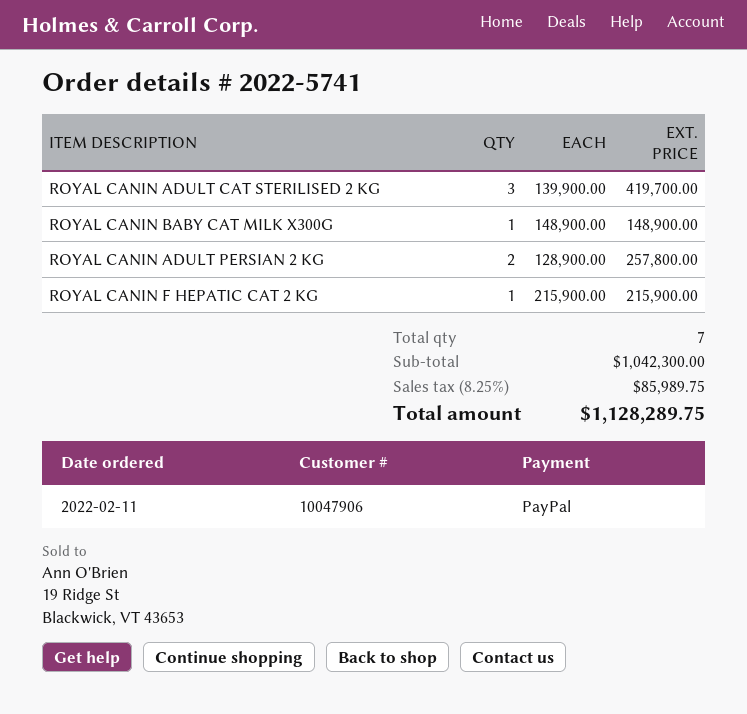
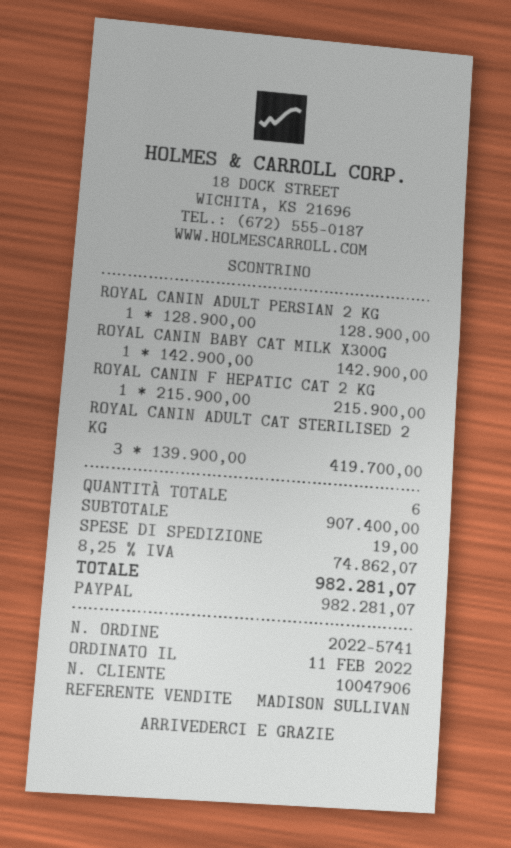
ROYAL CANIN BABY CAT MILK X300G: 1 x 148900.00 = 148900.00 -> 1 x 142900.00 = 142900.00
ROYAL CANIN ADULT PERSIAN 2 KG: 2 x 128900.00 = 257800.00 -> 1 x 128900.00 = 128900.00
total quantity: 7 -> 6
subtotal: 1042300.00 -> 907400.00
shipping: none -> 19.00
tax: 8.25% = 85989.75 -> 8.25% = 74862.07
total: 1128289.75 -> 982281.07

